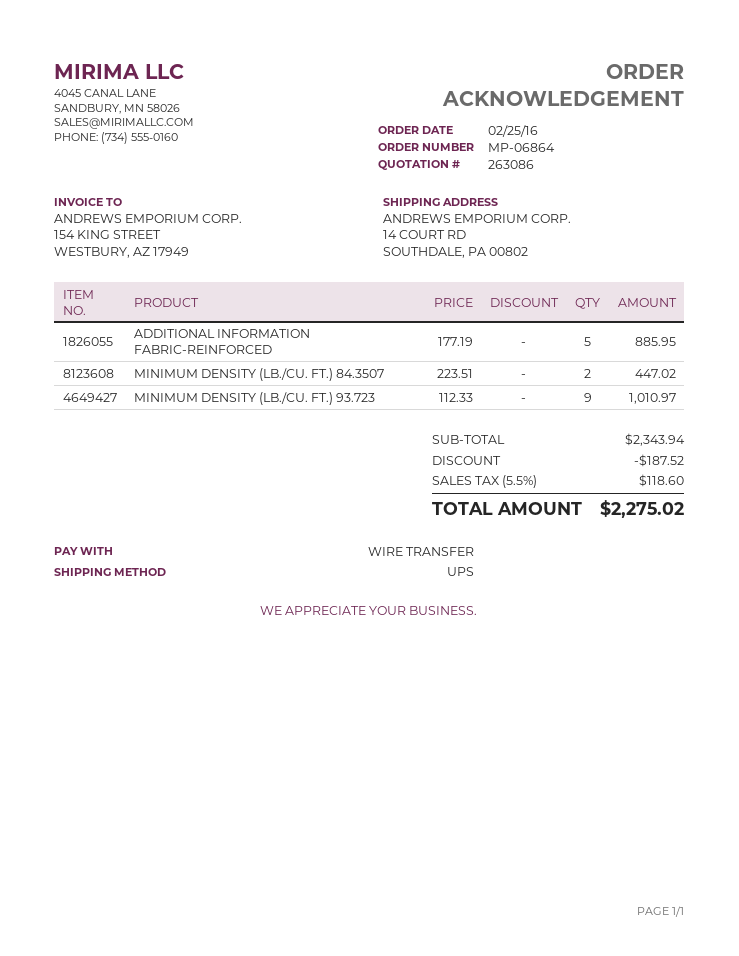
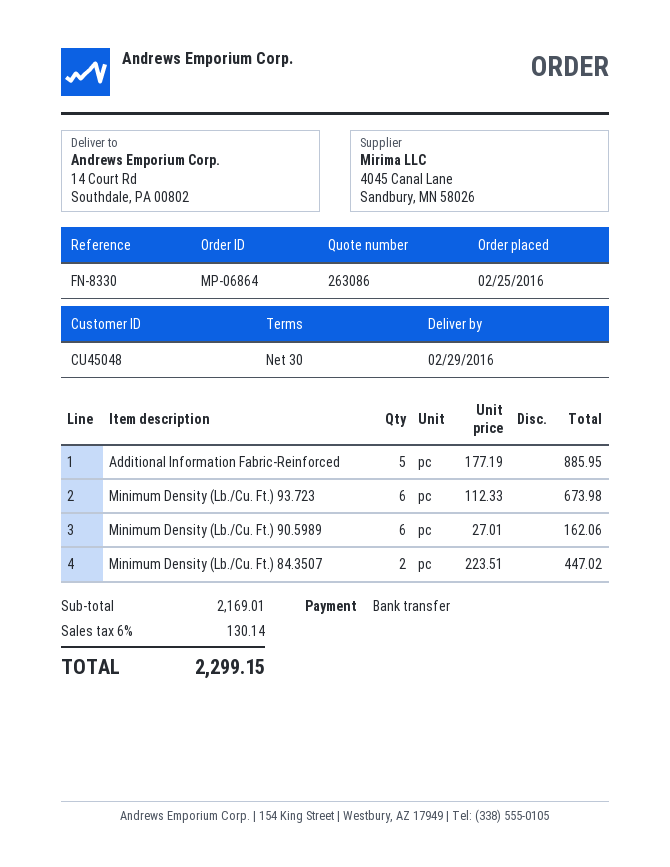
MINIMUM DENSITY (LB./CU. FT.) 93.723: 9 x 112.33 = 1010.97 -> 6 x 112.33 = 673.98
Minimum Density (Lb./Cu. Ft.) 90.5989: none -> 6 x 27.01 = 162.06
subtotal: 2343.94 -> 2169.01
discount: 187.52 -> none
tax: 5.5% = 118.60 -> 6% = 130.14
total: 2275.02 -> 2299.15

